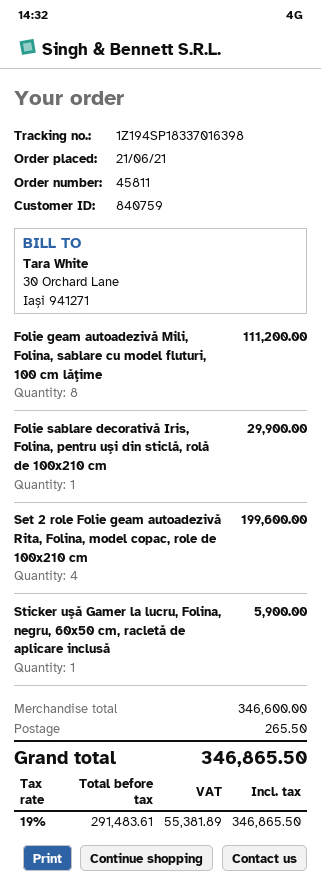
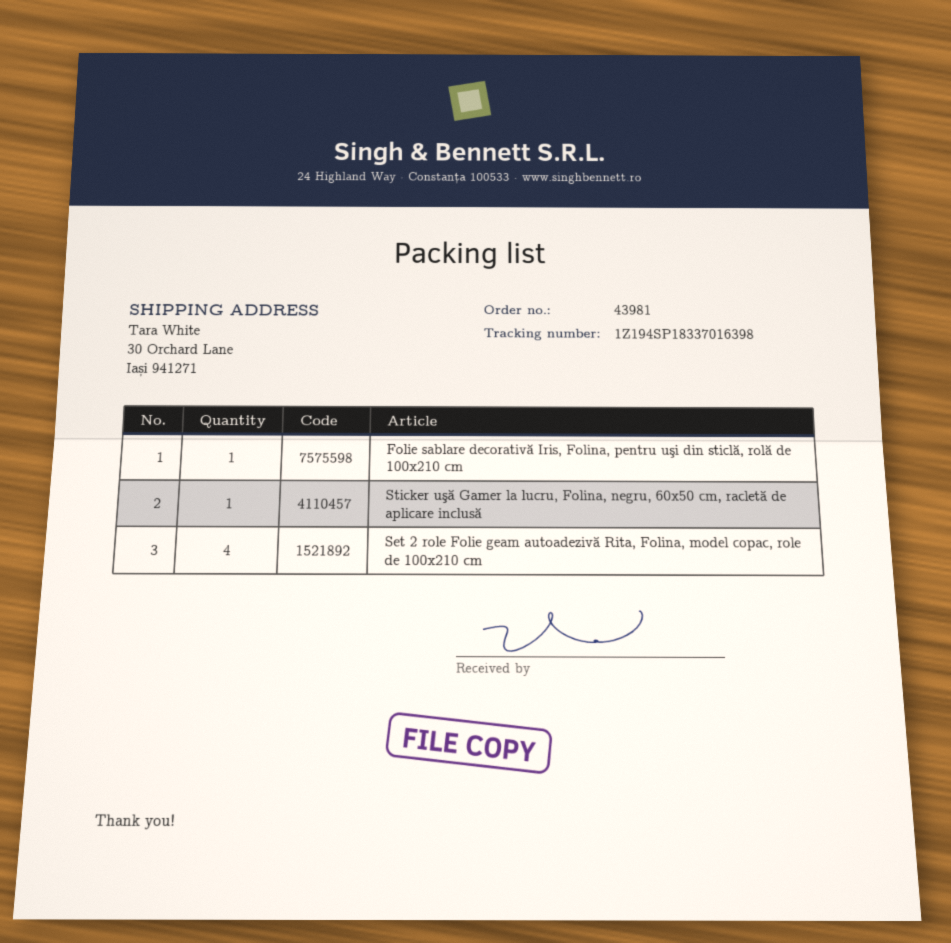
order number: 45811 -> 43981
Folie geam autoadezivă Mili, Folina, sablare cu model fluturi, 100 cm lăţime: 8 -> none

